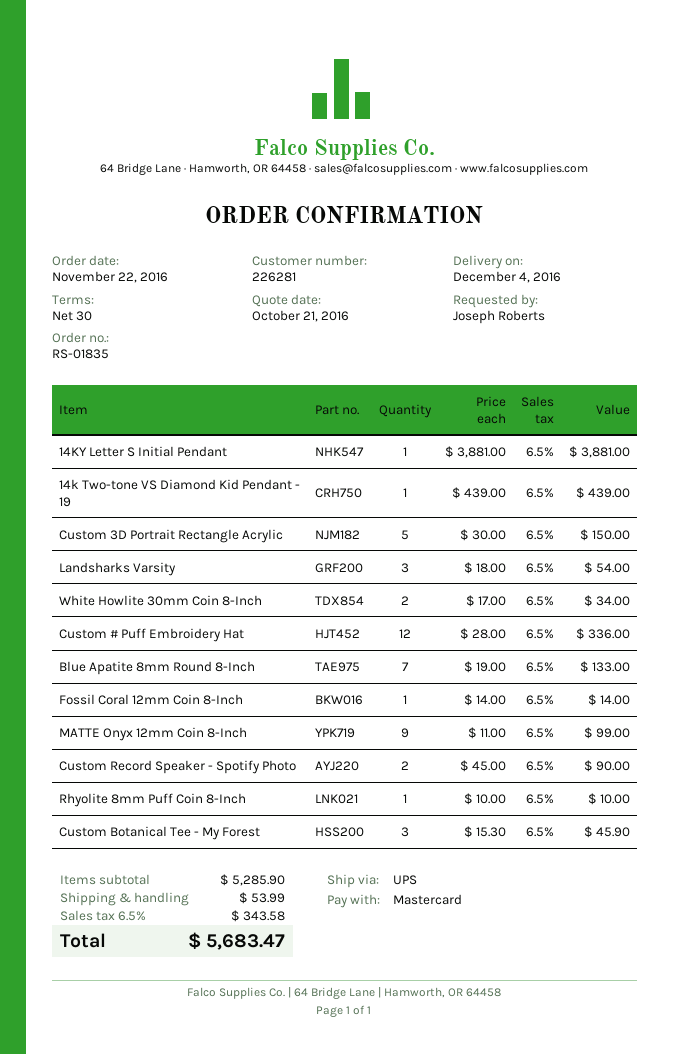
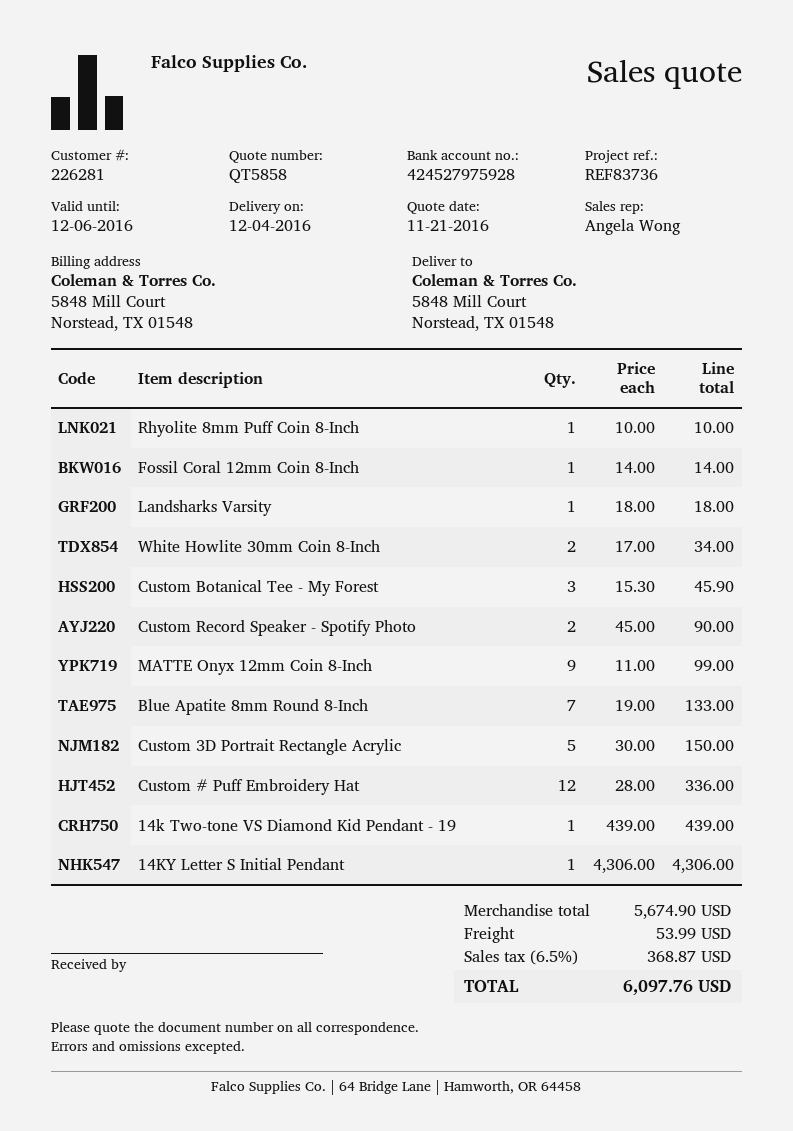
quote date: 2016-10-21 -> 2016-11-21
14KY Letter S Initial Pendant: 1 x 3881.00 = 3881.00 -> 1 x 4306.00 = 4306.00
Landsharks Varsity: 3 x 18.00 = 54.00 -> 1 x 18.00 = 18.00
subtotal: 5285.90 -> 5674.90
tax: 6.5% = 343.58 -> 6.5% = 368.87
total: 5683.47 -> 6097.76

